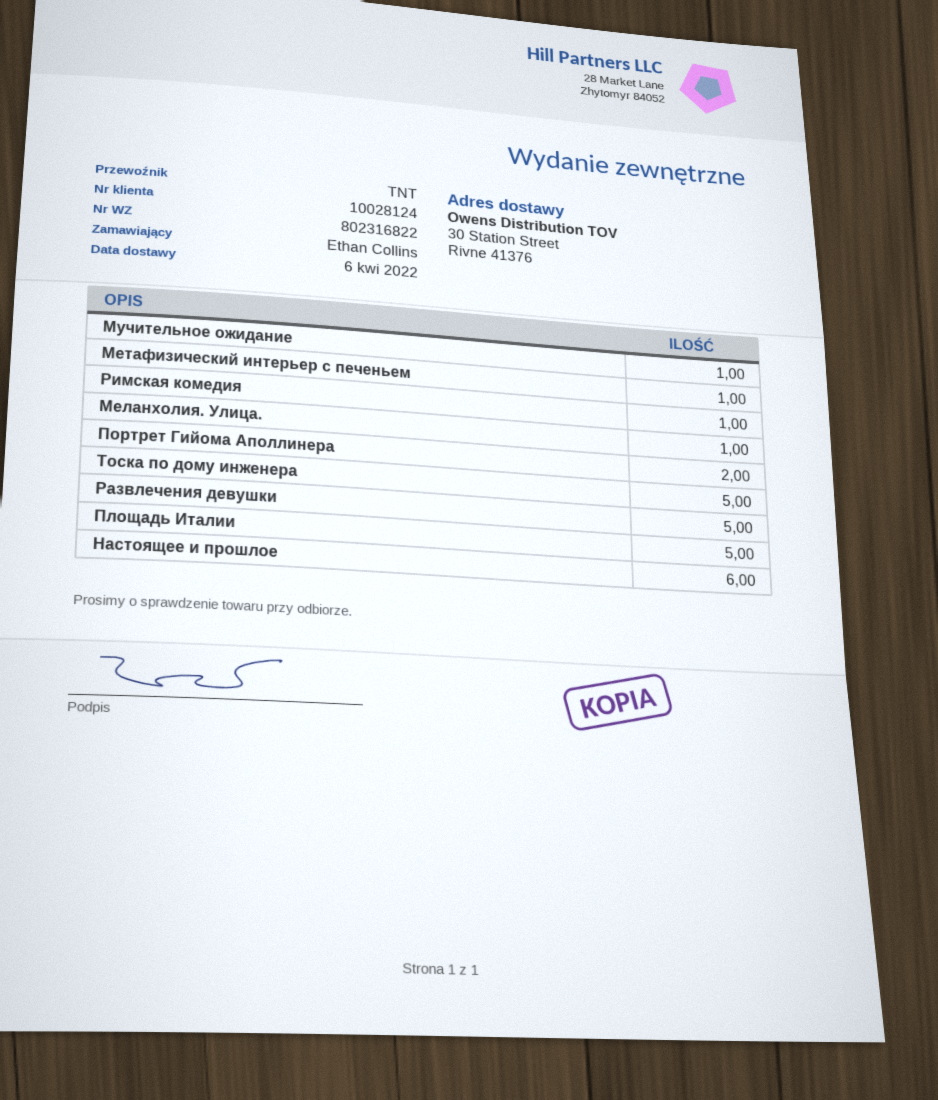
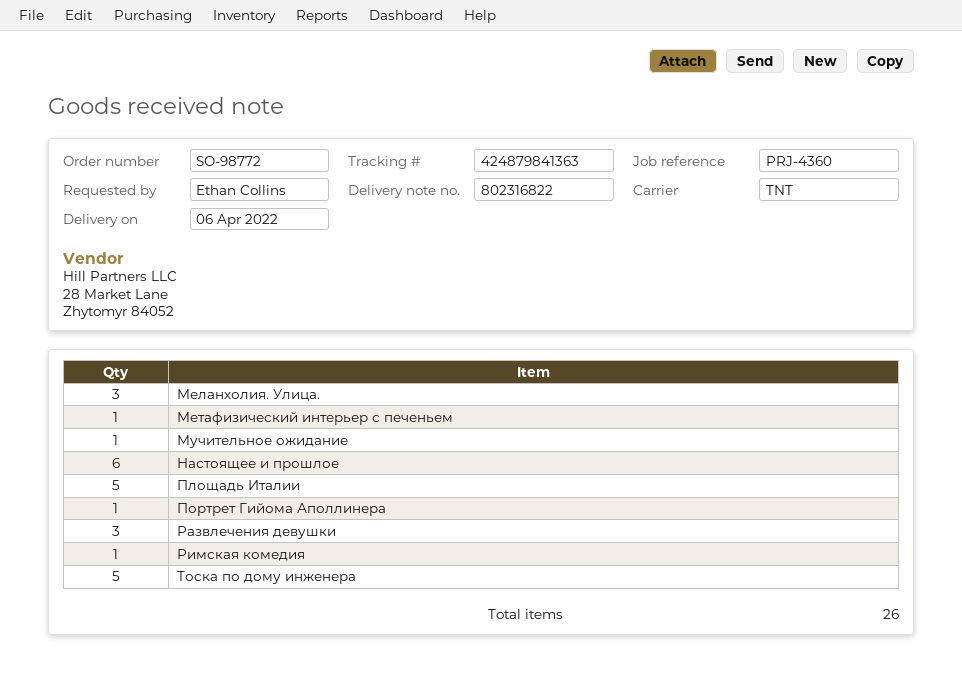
Меланхолия. Улица.: 1 -> 3
Портрет Гийома Аполлинера: 2 -> 1
Развлечения девушки: 5 -> 3

